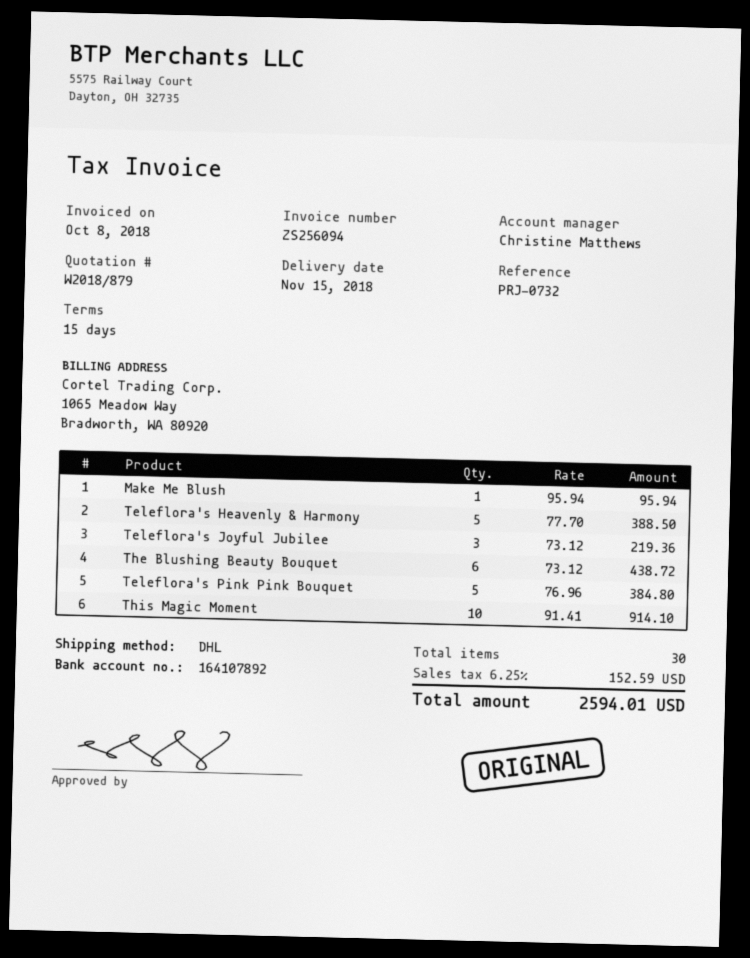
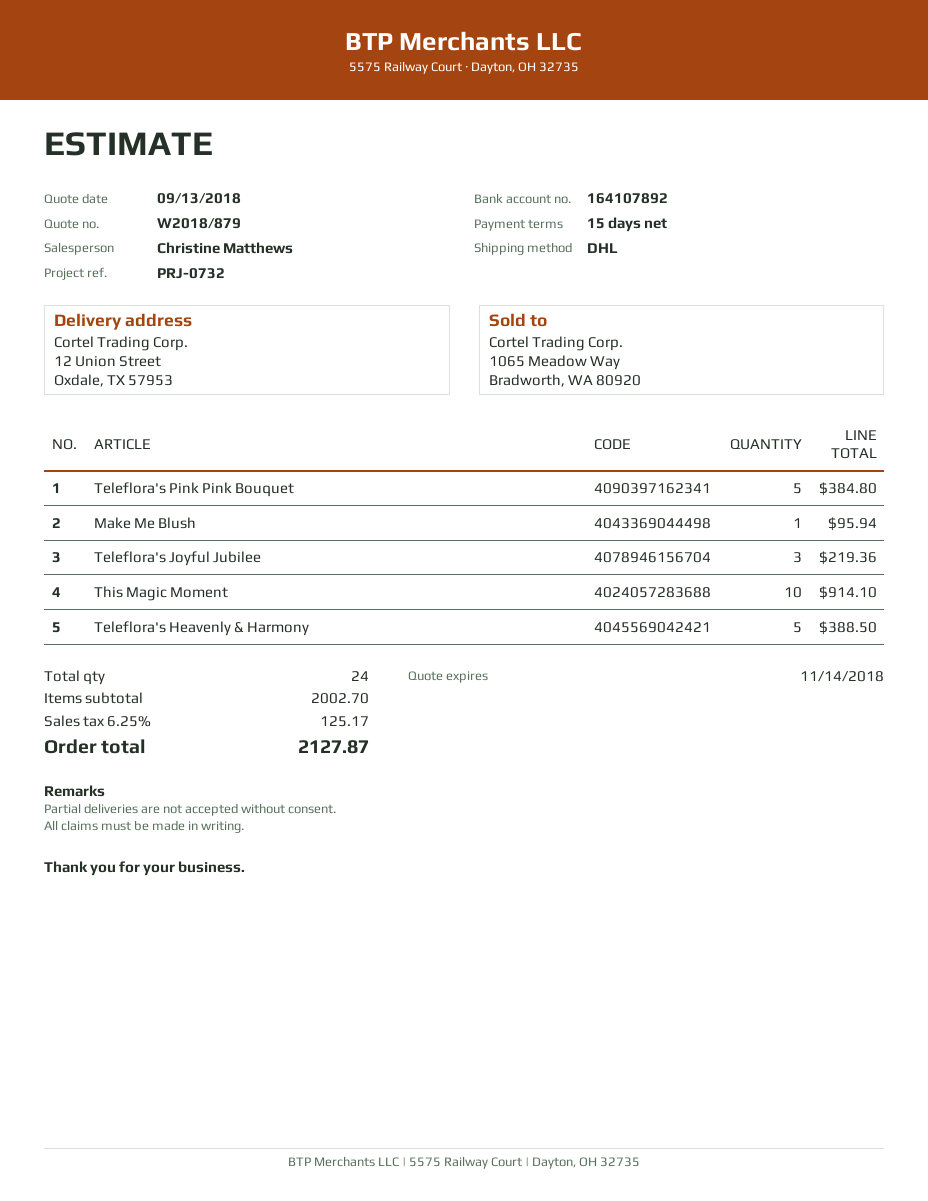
The Blushing Beauty Bouquet: 6 for 438.72 -> none
total quantity: 30 -> 24
tax: 6.25% = 152.59 -> 6.25% = 125.17
total: 2594.01 -> 2127.87

